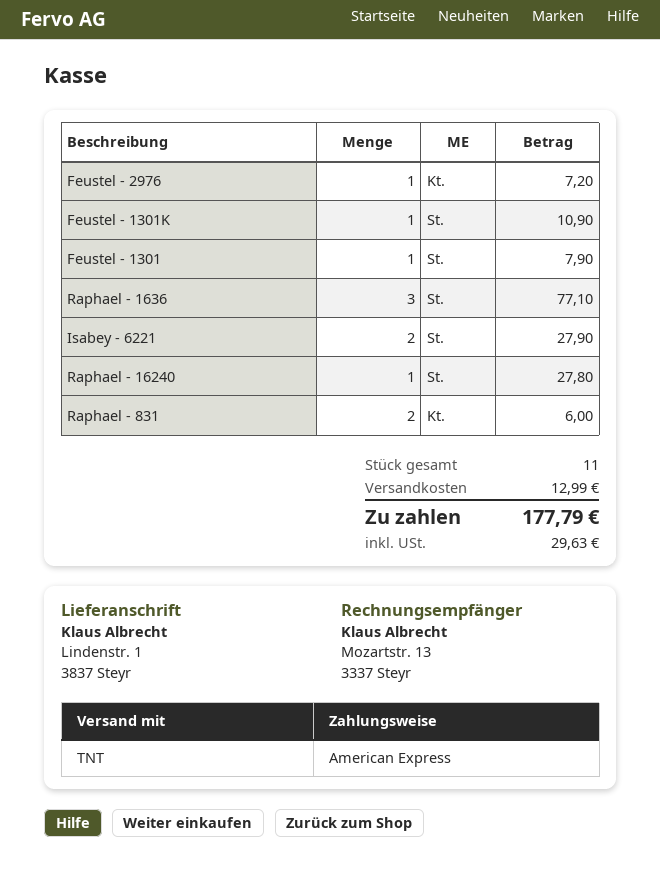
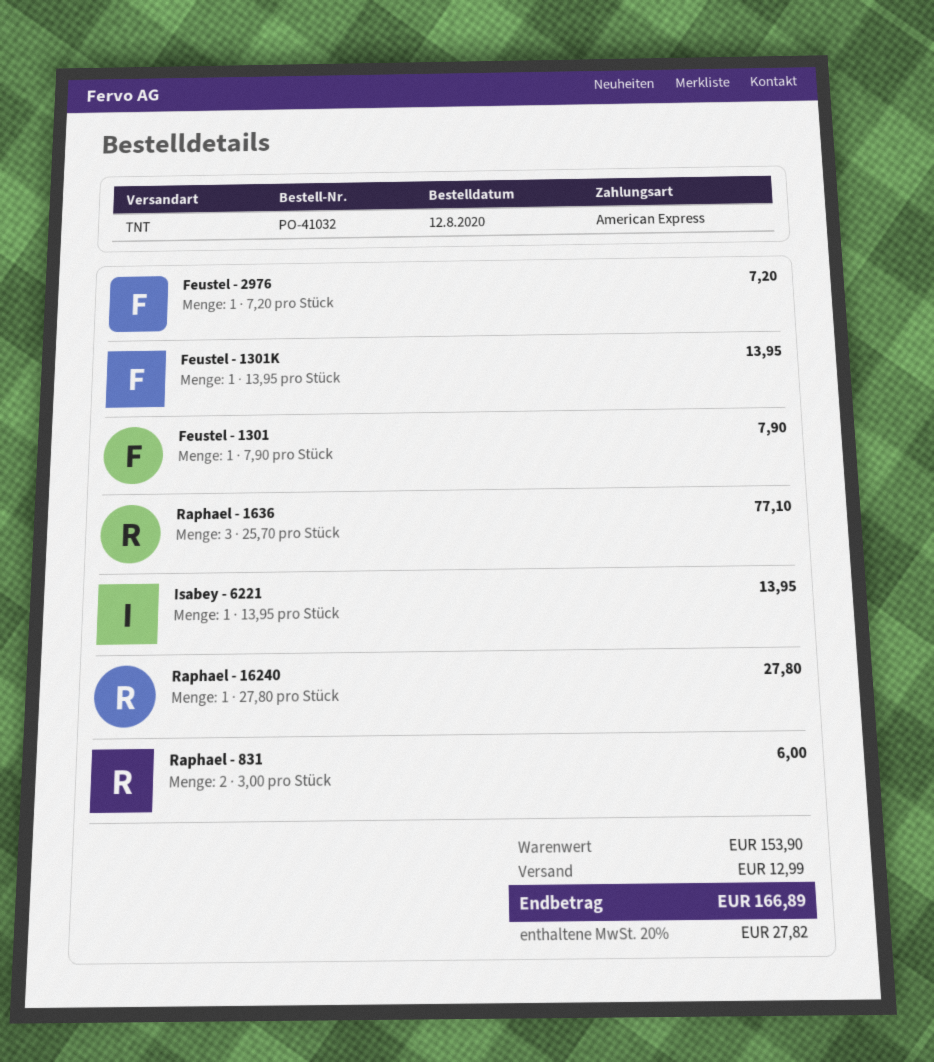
Feustel - 1301K: 1 for 10.90 -> 1 for 13.95
Isabey - 6221: 2 for 27.90 -> 1 for 13.95
tax: 29.63 -> 27.82
total: 177.79 -> 166.89

